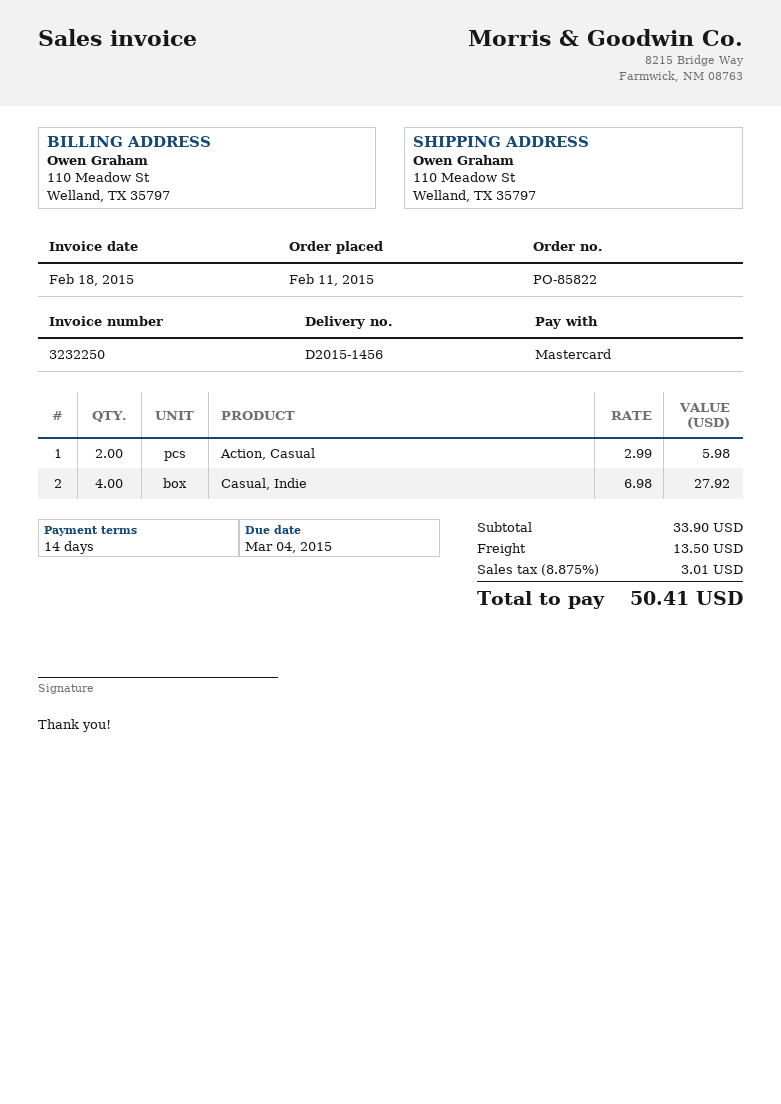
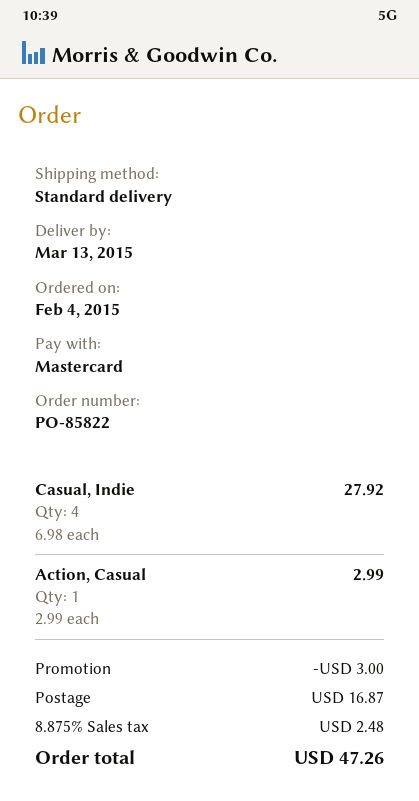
order date: 2015-02-11 -> 2015-02-04
Action, Casual: 2 x 2.99 = 5.98 -> 1 x 2.99 = 2.99
discount: none -> 3.00
shipping: 13.50 -> 16.87
tax: 8.875% = 3.01 -> 8.875% = 2.48
total: 50.41 -> 47.26

